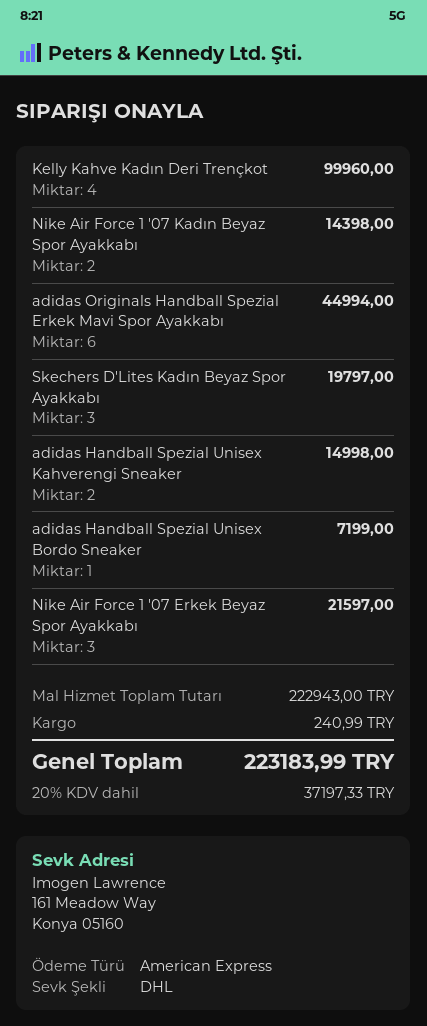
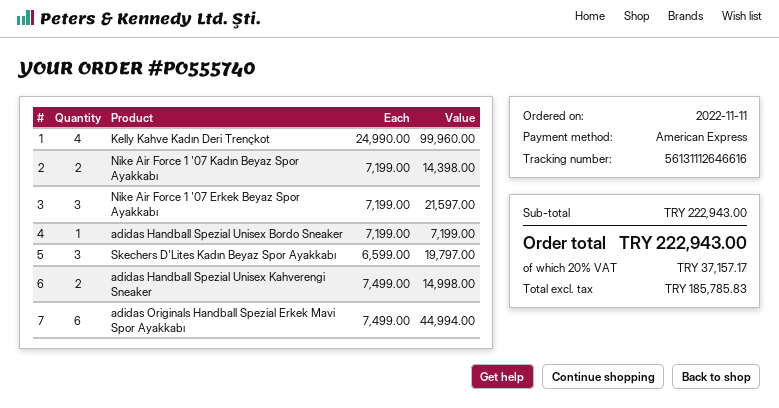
shipping: 240.99 -> none
tax: 20% = 37197.33 -> 20% = 37157.17
total: 223183.99 -> 222943.00

